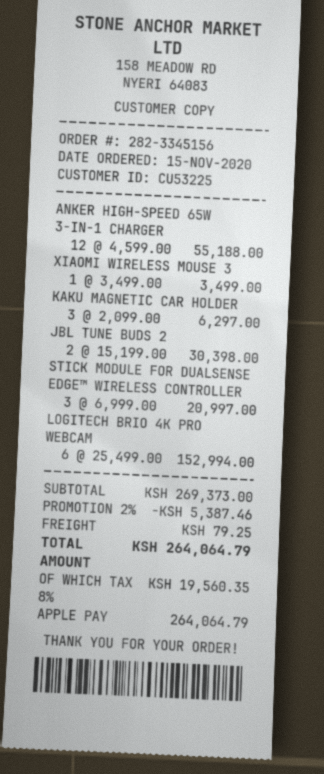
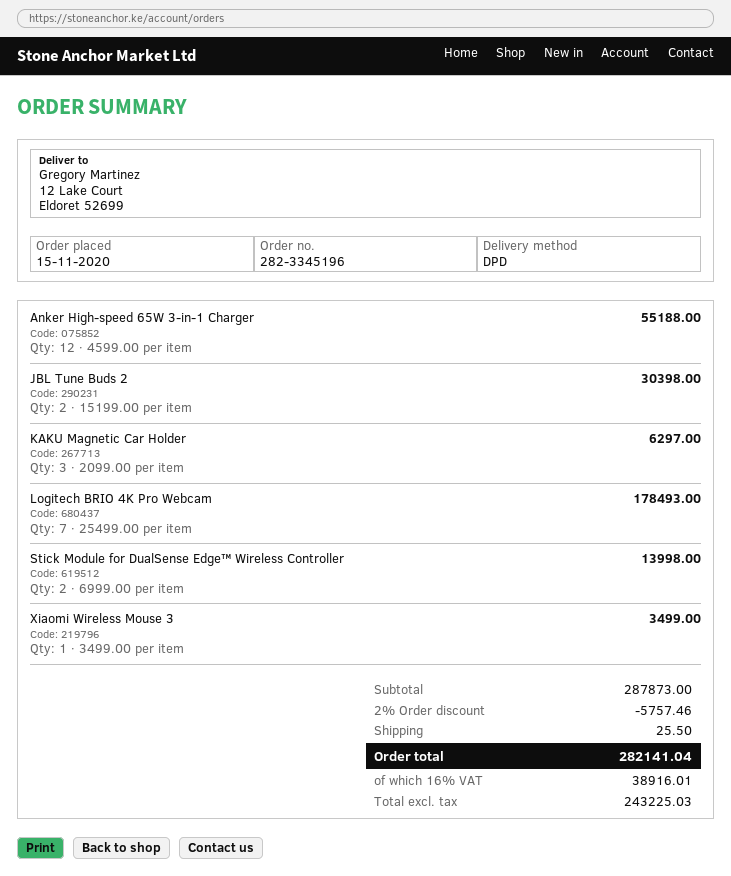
order number: 282-3345156 -> 282-3345196
STICK MODULE FOR DUALSENSE EDGE™ WIRELESS CONTROLLER: 3 x 6999.00 = 20997.00 -> 2 x 6999.00 = 13998.00
LOGITECH BRIO 4K PRO WEBCAM: 6 x 25499.00 = 152994.00 -> 7 x 25499.00 = 178493.00
subtotal: 269373.00 -> 287873.00
discount: 2% = 5387.46 -> 2% = 5757.46
shipping: 79.25 -> 25.50
tax: 8% = 19560.35 -> 16% = 38916.01
total: 264064.79 -> 282141.04

